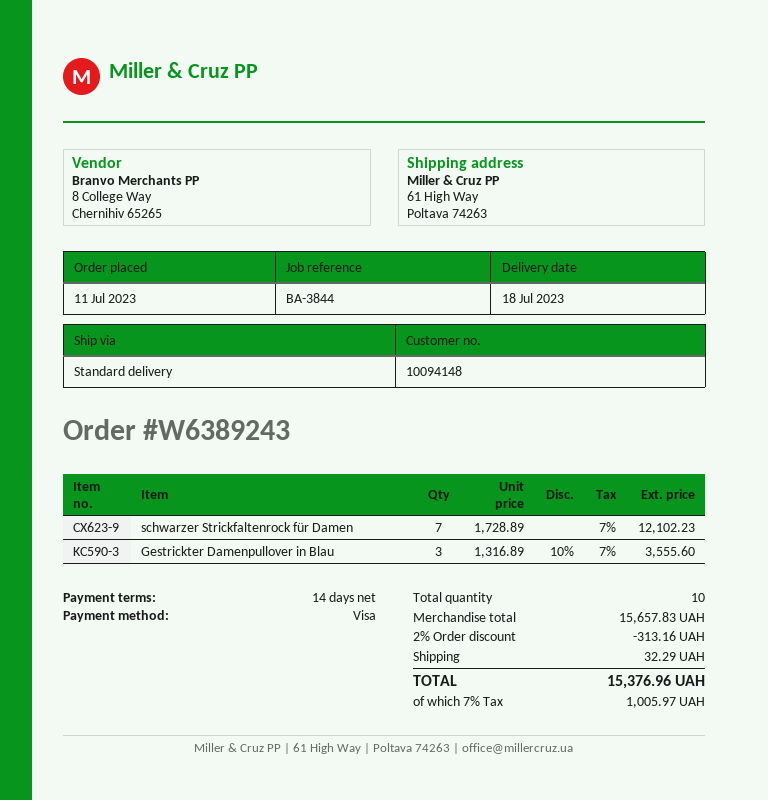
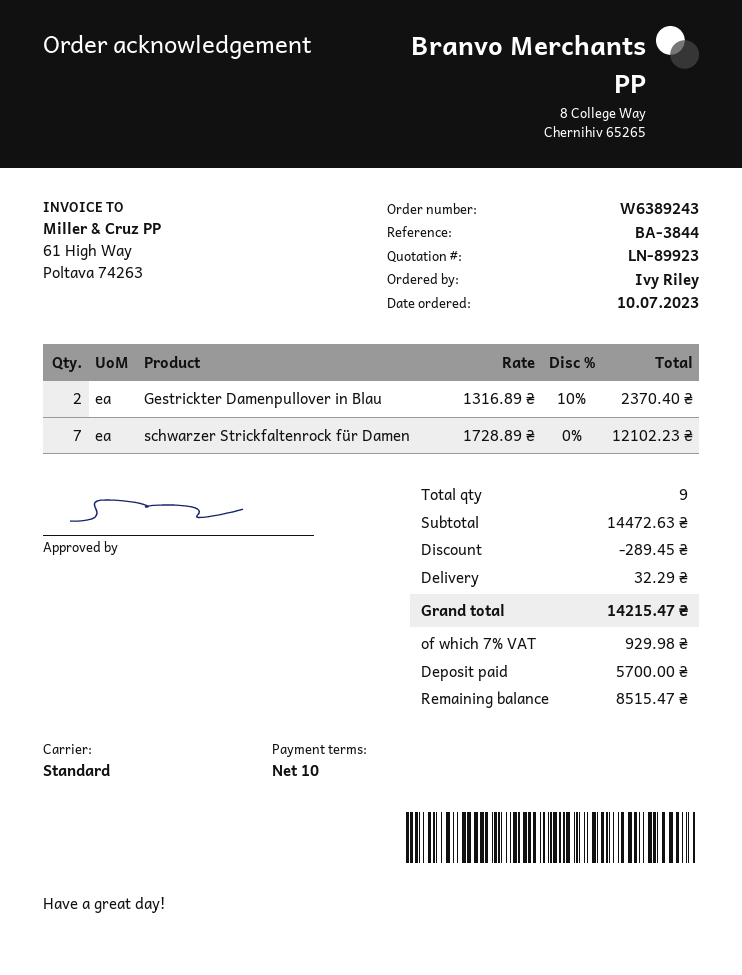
order date: 2023-07-11 -> 2023-07-10
payment terms: 14 days -> 10 days
Gestrickter Damenpullover in Blau: 3 x 1316.89 - 10% = 3555.60 -> 2 x 1316.89 - 10% = 2370.40
total quantity: 10 -> 9
subtotal: 15657.83 -> 14472.63
discount: 313.16 -> 289.45
tax: 7% = 1005.97 -> 7% = 929.98
total: 15376.96 -> 14215.47

